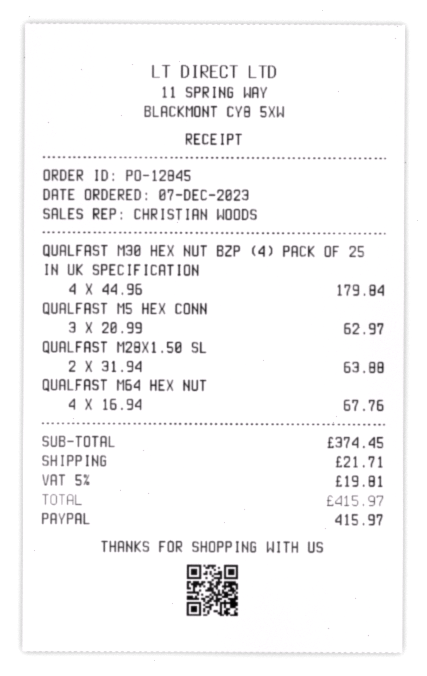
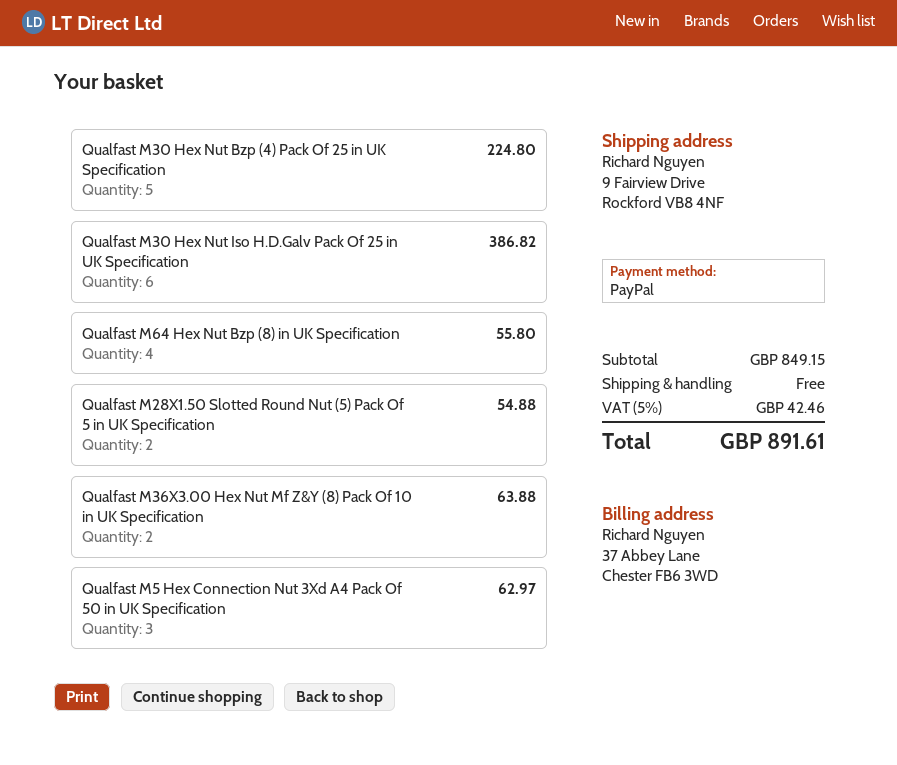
QUALFAST M30 HEX NUT BZP (4) PACK OF 25 IN UK SPECIFICATION: 4 for 179.84 -> 5 for 224.80
QUALFAST M28X1.50 SL: 2 for 63.88 -> 2 for 54.88
QUALFAST M64 HEX NUT: 4 for 67.76 -> 4 for 55.80
Qualfast M30 Hex Nut Iso H.D.Galv Pack Of 25 in UK Specification: none -> 6 for 386.82
Qualfast M36X3.00 Hex Nut Mf Z&Y (8) Pack Of 10 in UK Specification: none -> 2 for 63.88
subtotal: 374.45 -> 849.15
shipping: 21.71 -> 0.00
tax: 5% = 19.81 -> 5% = 42.46
total: 415.97 -> 891.61

